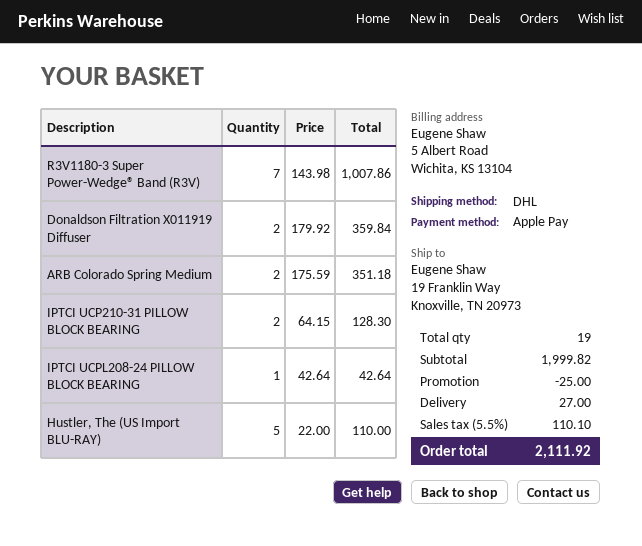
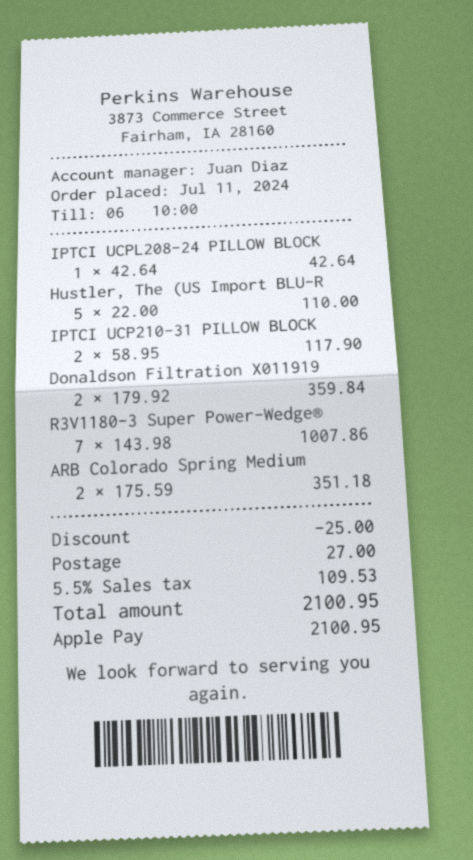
IPTCI UCP210-31 PILLOW BLOCK BEARING: 2 x 64.15 = 128.30 -> 2 x 58.95 = 117.90
tax: 5.5% = 110.10 -> 5.5% = 109.53
total: 2111.92 -> 2100.95

